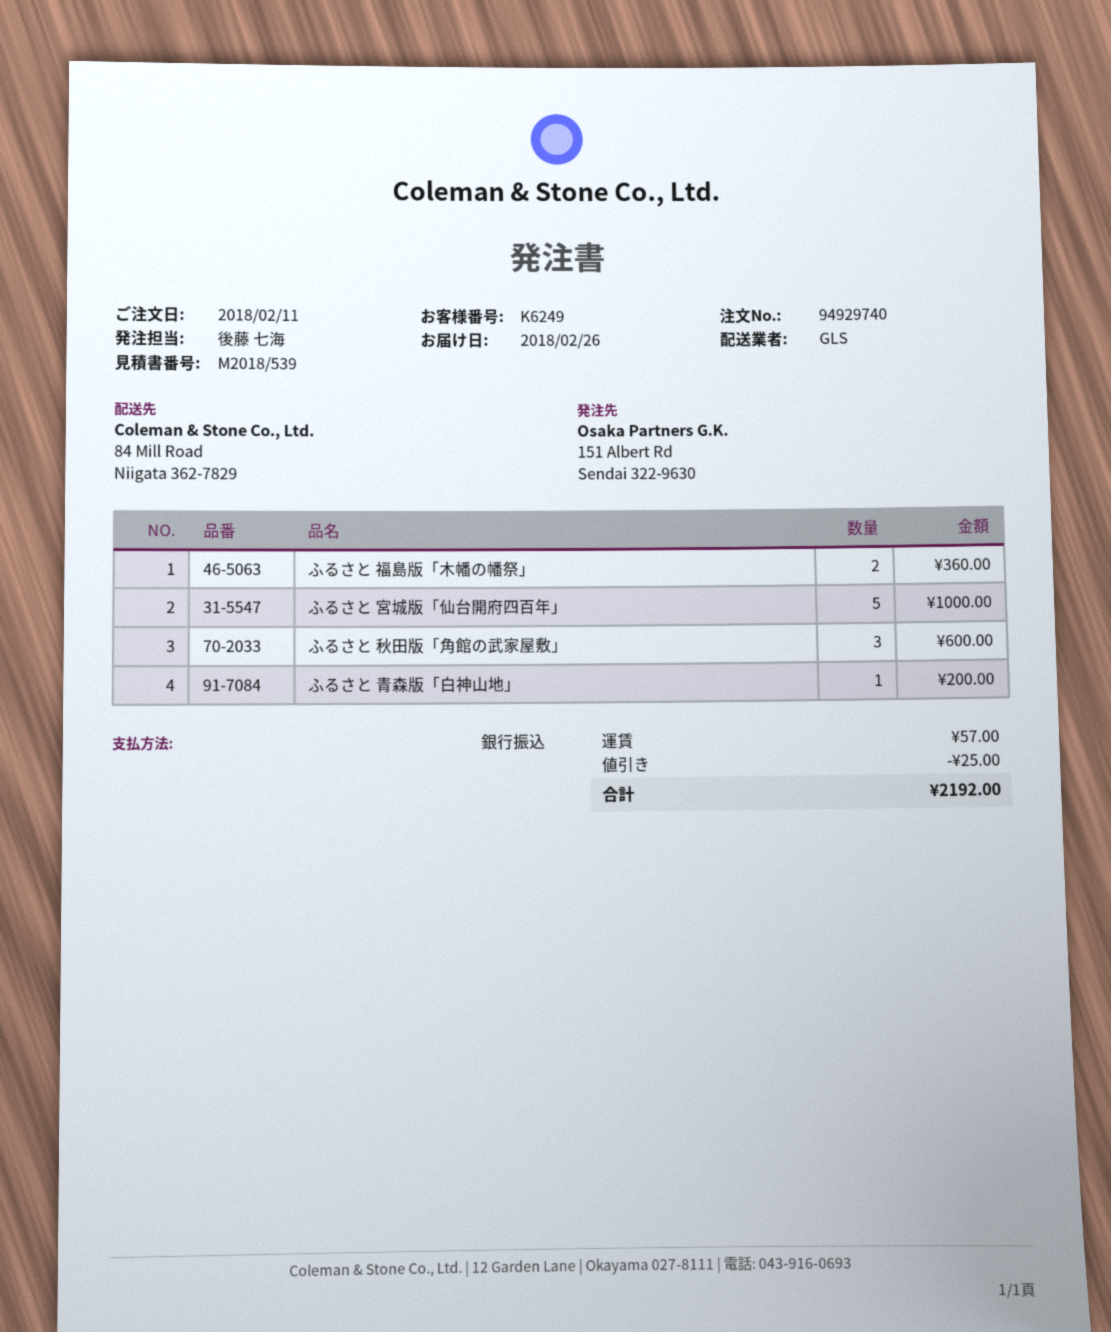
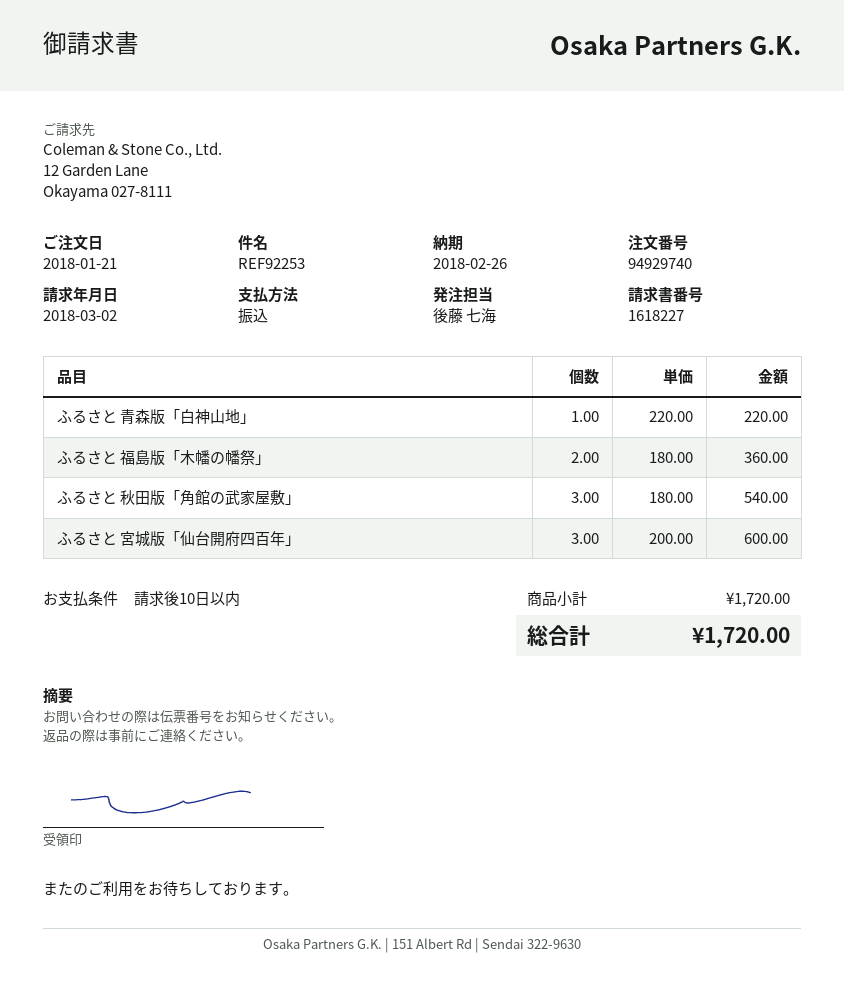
order date: 2018-02-11 -> 2018-01-21
ふるさと 宮城版「仙台開府四百年」: 5 for 1000.00 -> 3 for 600.00
ふるさと 秋田版「角館の武家屋敷」: 3 for 600.00 -> 3 for 540.00
ふるさと 青森版「白神山地」: 1 for 200.00 -> 1 for 220.00
discount: 25.00 -> none
shipping: 57.00 -> none
total: 2192.00 -> 1720.00

